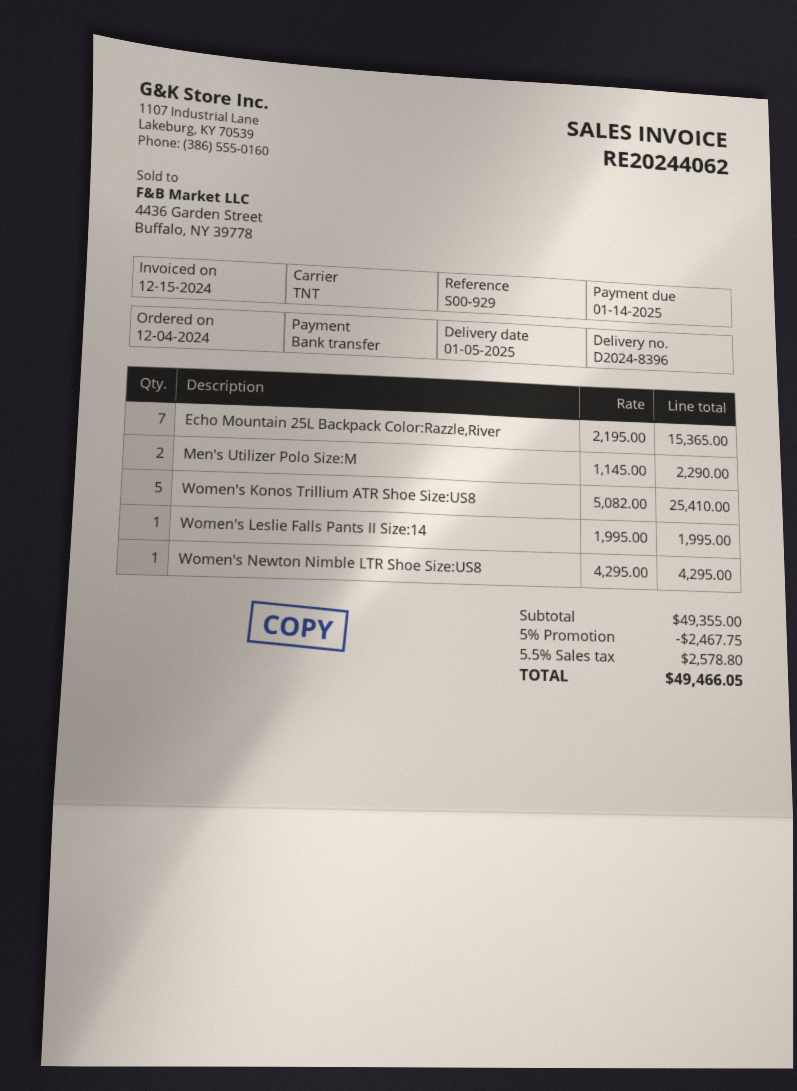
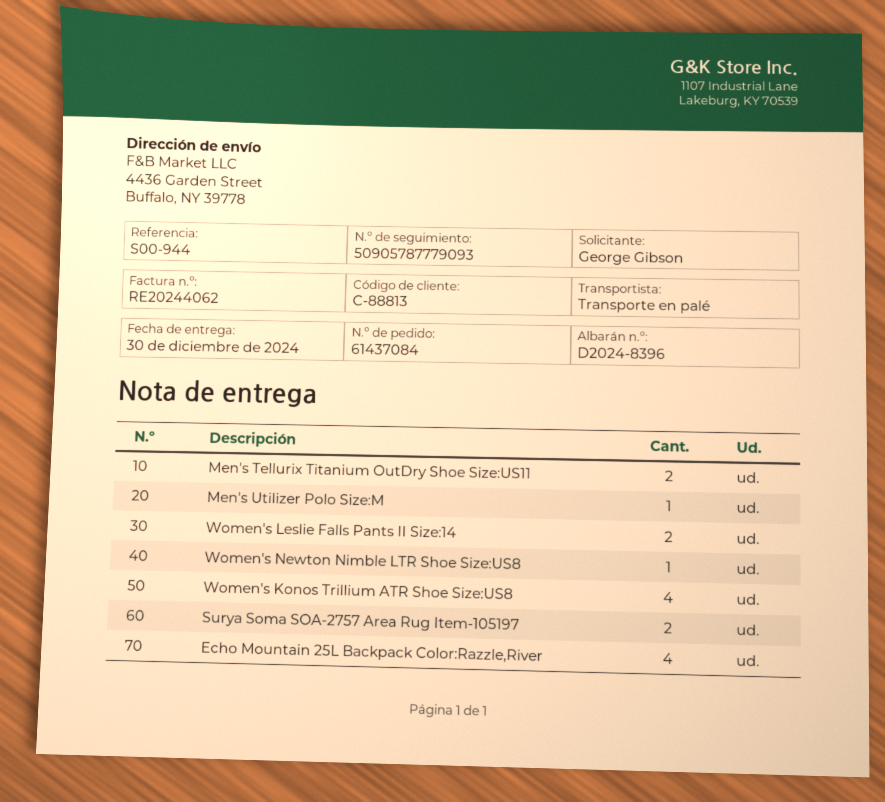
delivery date: 2025-01-05 -> 2024-12-30
reference: S00-929 -> S00-944
shipping method: TNT -> pallet freight
Echo Mountain 25L Backpack Color:Razzle,River: 7 -> 4
Men's Utilizer Polo Size:M: 2 -> 1
Women's Konos Trillium ATR Shoe Size:US8: 5 -> 4
Women's Leslie Falls Pants II Size:14: 1 -> 2
Men's Tellurix Titanium OutDry Shoe Size:US11: none -> 2
Surya Soma SOA-2757 Area Rug Item-105197: none -> 2

